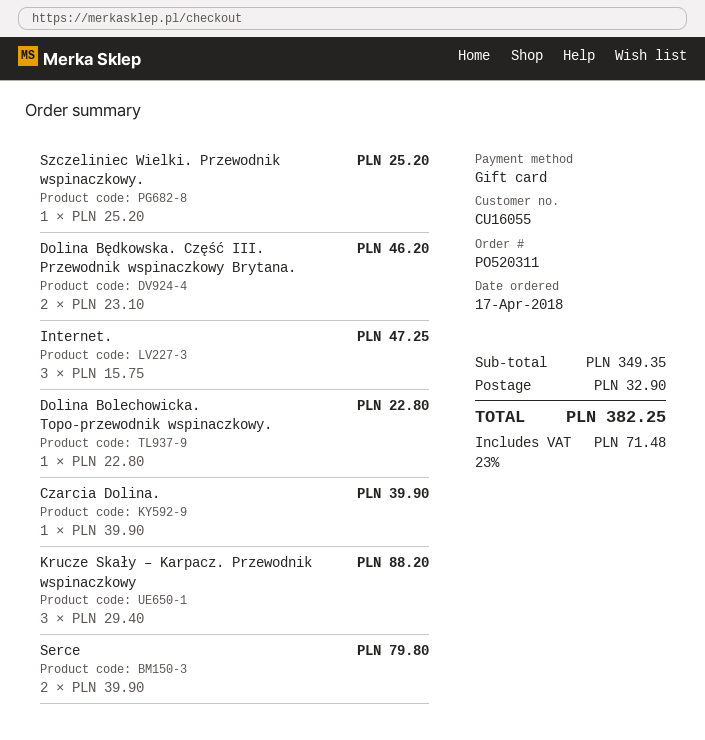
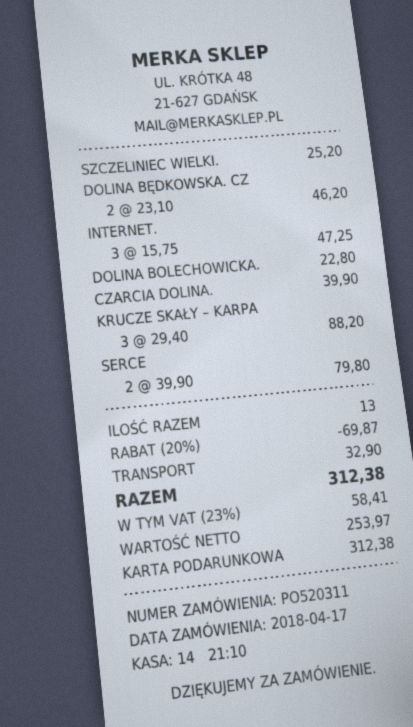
discount: none -> 20% = 69.87
tax: 23% = 71.48 -> 23% = 58.41
total: 382.25 -> 312.38

